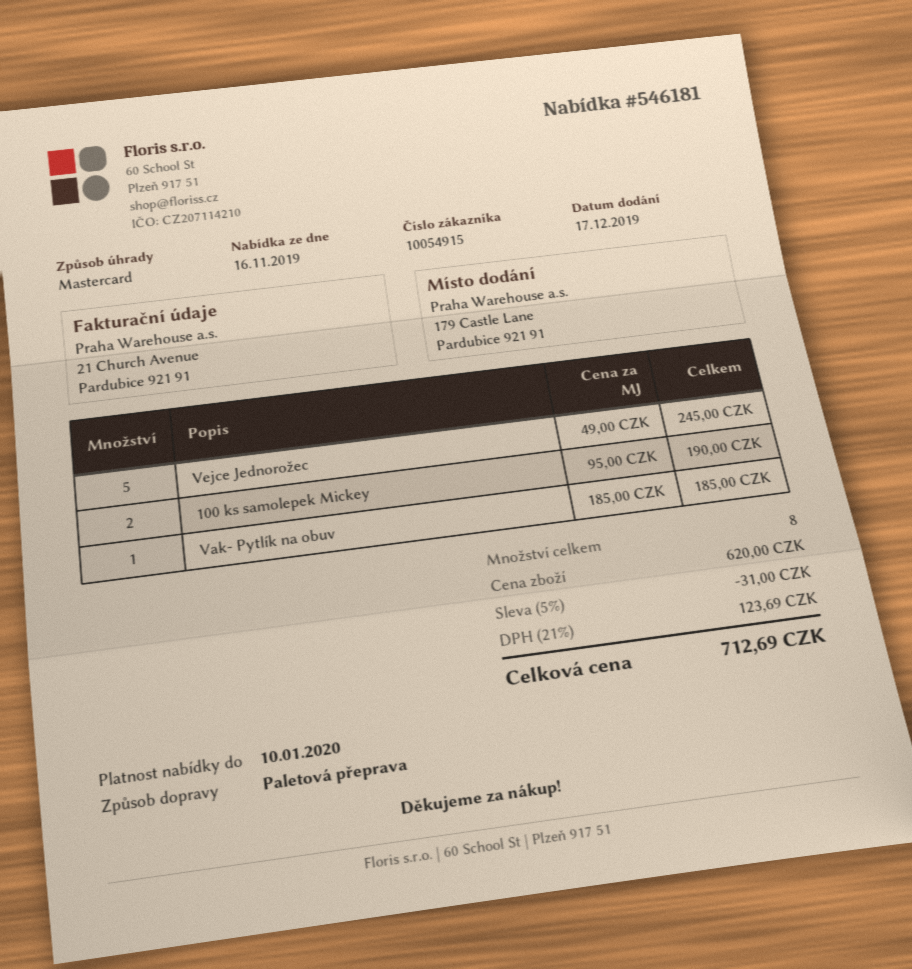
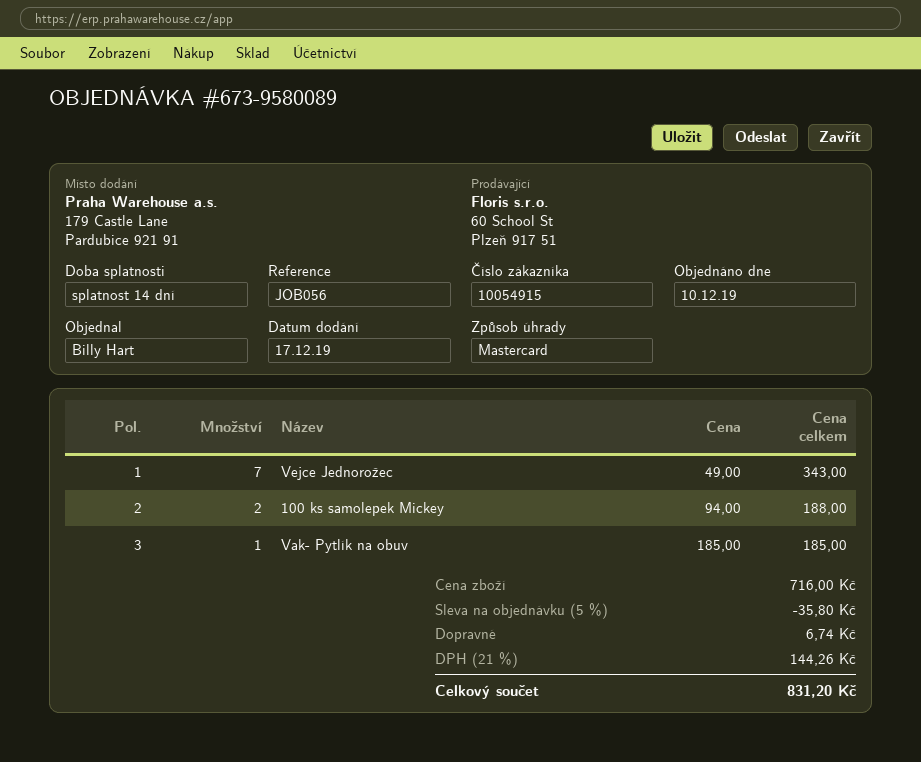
Vejce Jednorožec: 5 x 49.00 = 245.00 -> 7 x 49.00 = 343.00
100 ks samolepek Mickey: 2 x 95.00 = 190.00 -> 2 x 94.00 = 188.00
subtotal: 620.00 -> 716.00
discount: 5% = 31.00 -> 5% = 35.80
shipping: none -> 6.74
tax: 21% = 123.69 -> 21% = 144.26
total: 712.69 -> 831.20

